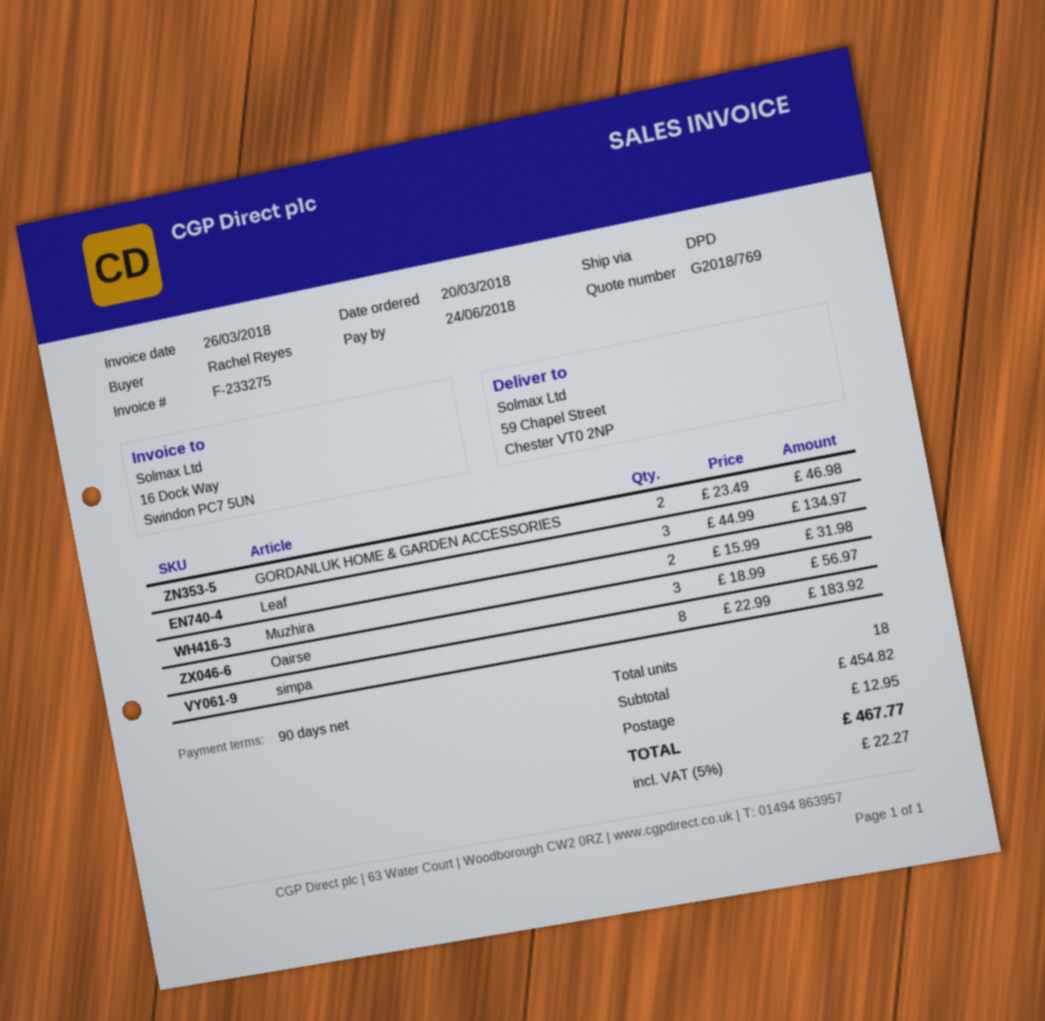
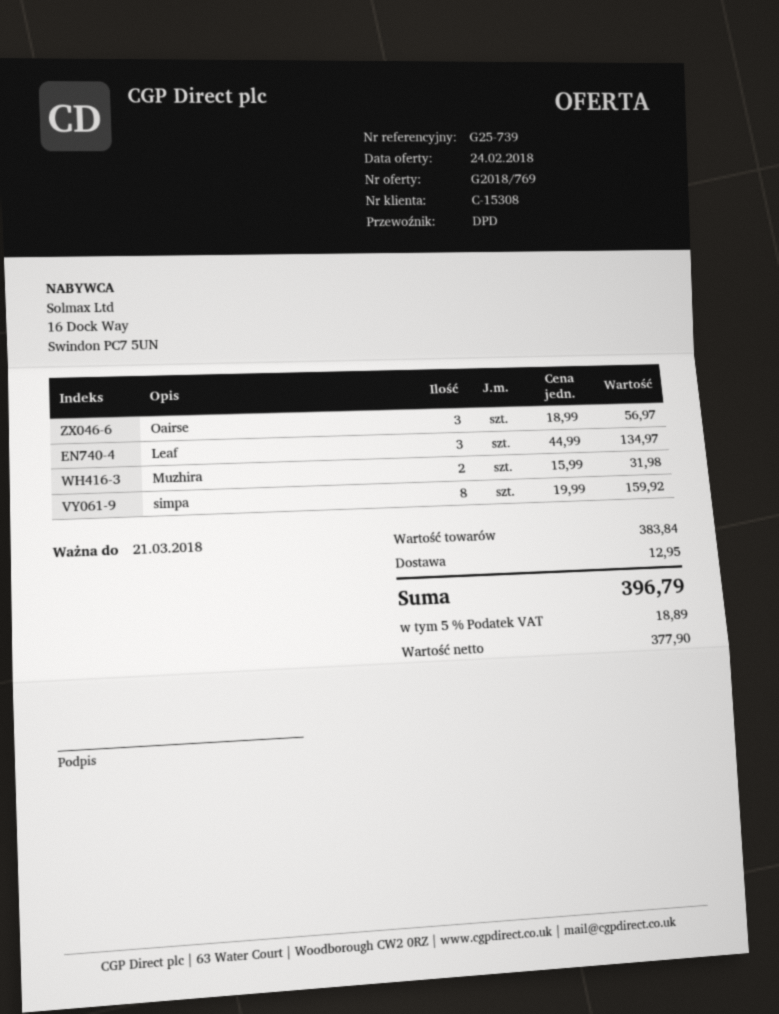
GORDANLUK HOME & GARDEN ACCESSORIES: 2 x 23.49 = 46.98 -> none
simpa: 8 x 22.99 = 183.92 -> 8 x 19.99 = 159.92
subtotal: 454.82 -> 383.84
tax: 5% = 22.27 -> 5% = 18.89
total: 467.77 -> 396.79

